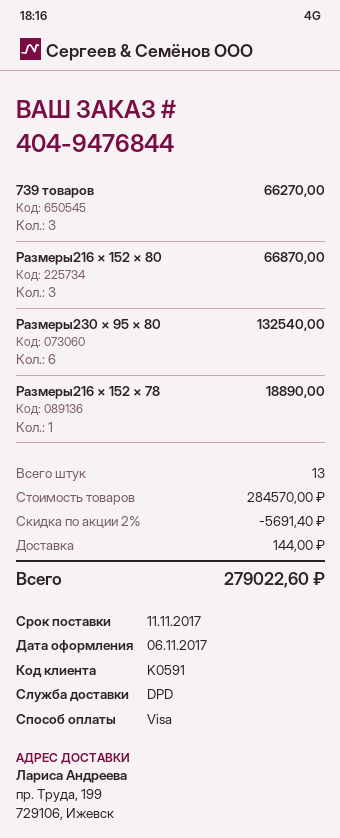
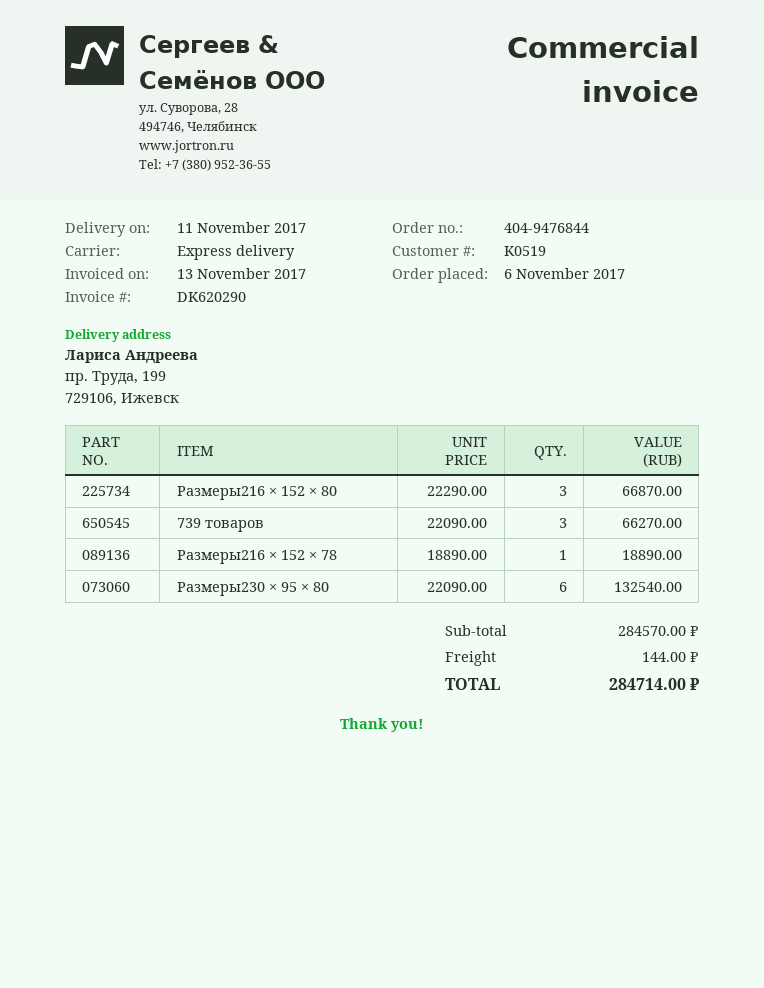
customer number: K0591 -> K0519
shipping method: DPD -> express
discount: 2% = 5691.40 -> none
total: 279022.60 -> 284714.00

